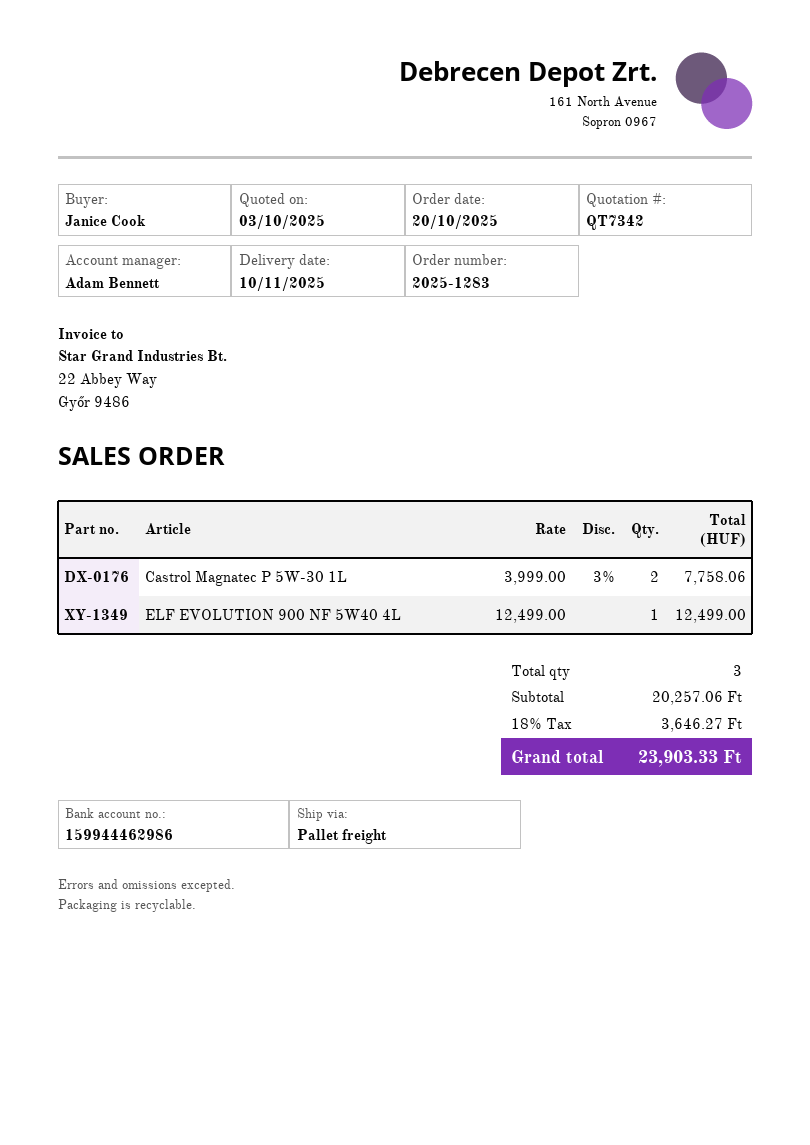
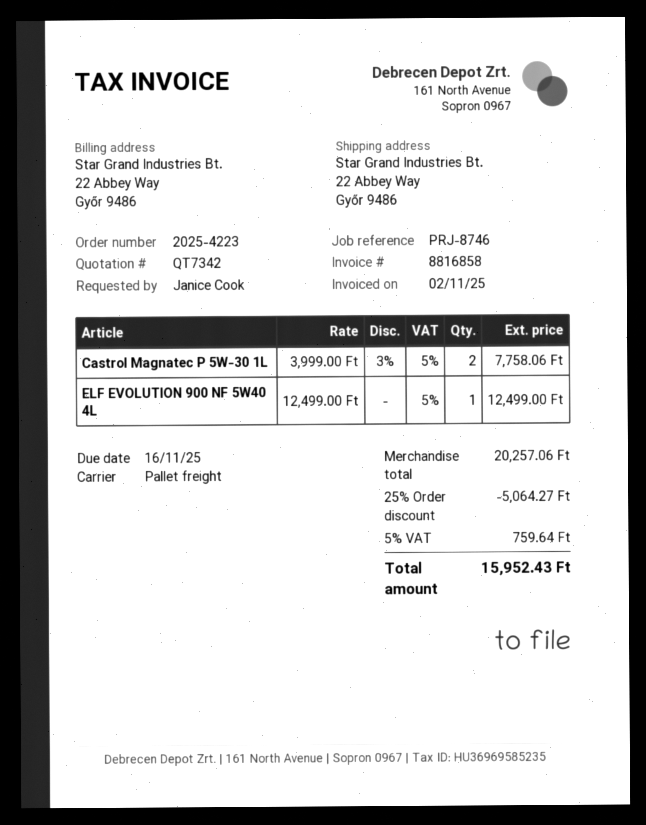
order number: 2025-1283 -> 2025-4223
discount: none -> 25% = 5064.27
tax: 18% = 3646.27 -> 5% = 759.64
total: 23903.33 -> 15952.43

